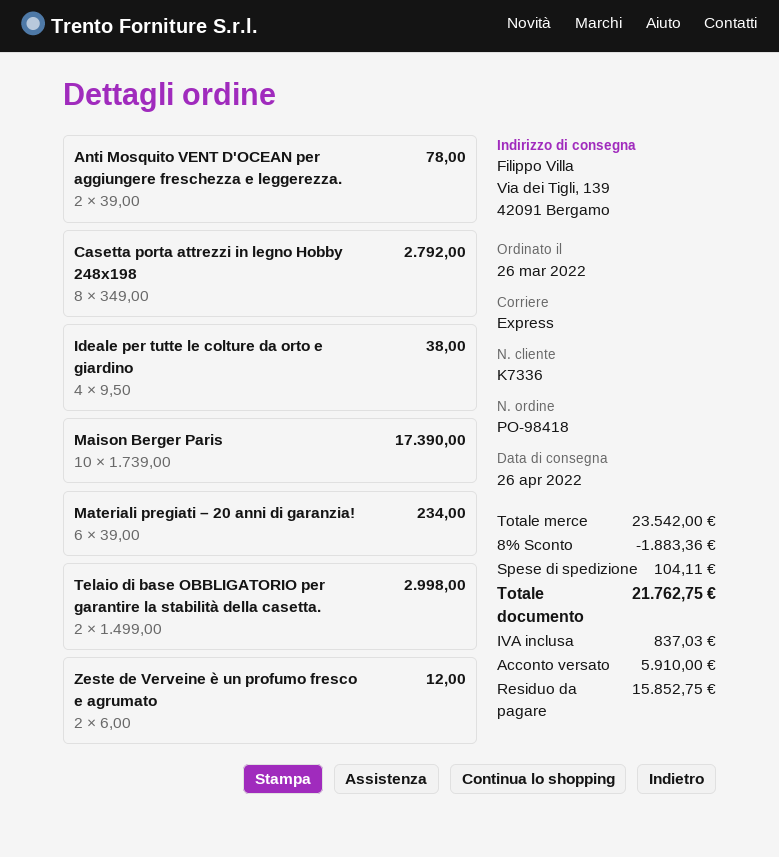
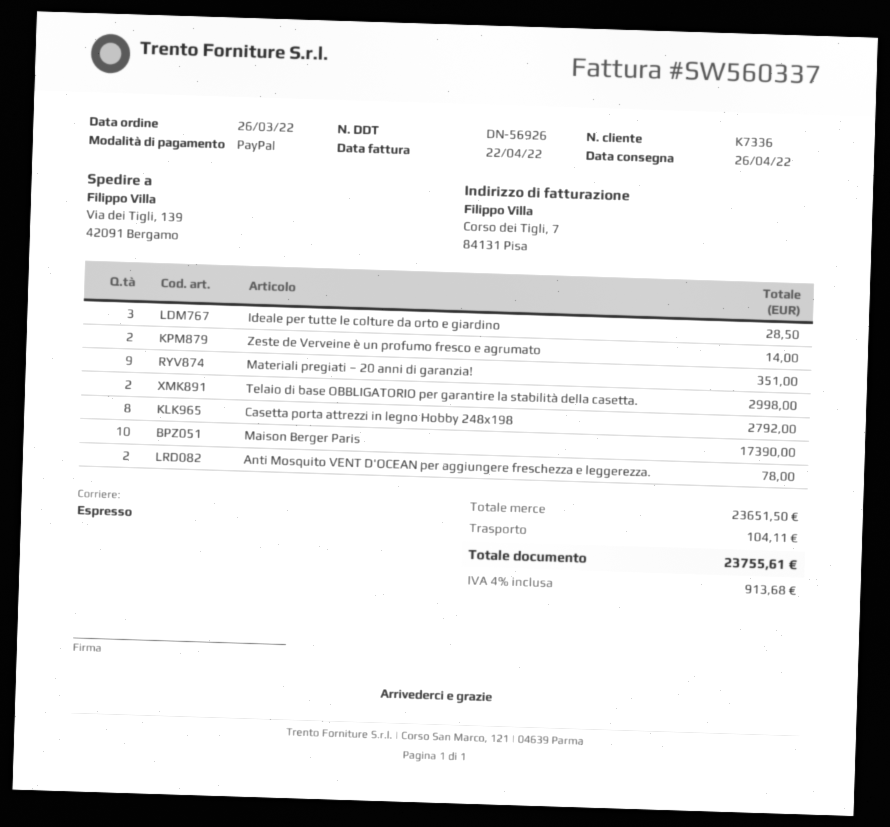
Ideale per tutte le colture da orto e giardino: 4 for 38.00 -> 3 for 28.50
Materiali pregiati – 20 anni di garanzia!: 6 for 234.00 -> 9 for 351.00
Zeste de Verveine è un profumo fresco e agrumato: 2 for 12.00 -> 2 for 14.00
subtotal: 23542.00 -> 23651.50
discount: 8% = 1883.36 -> none
tax: 837.03 -> 913.68
total: 21762.75 -> 23755.61

